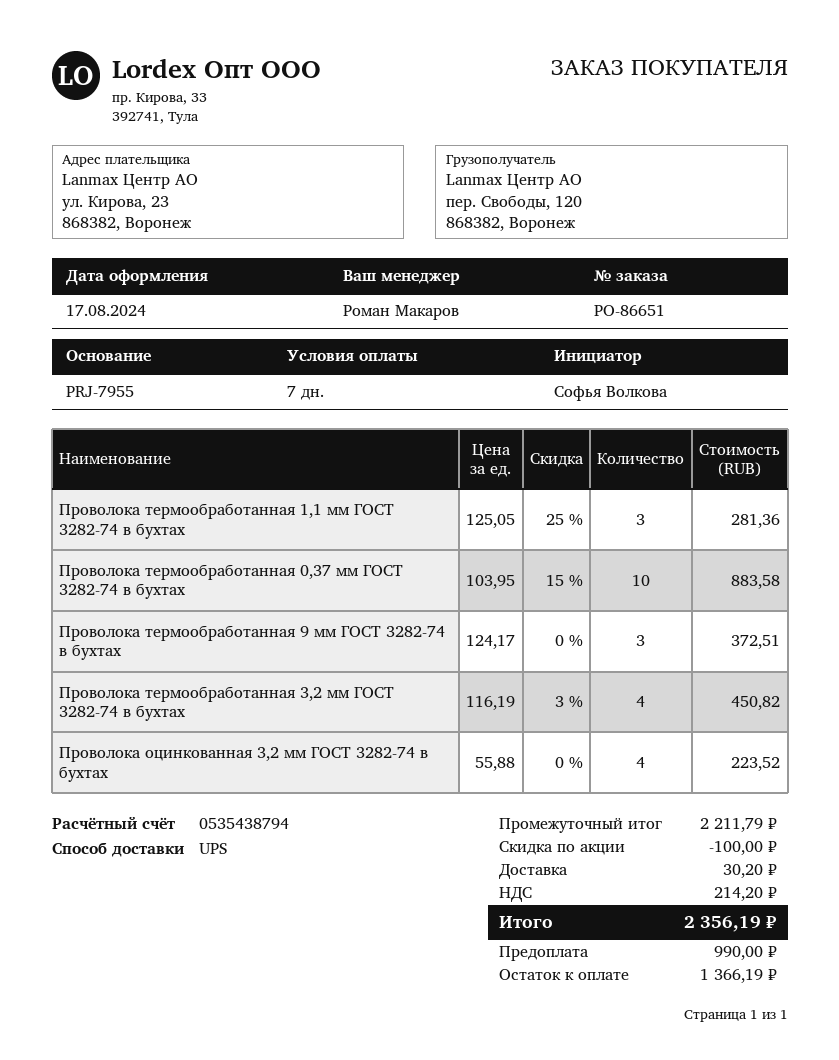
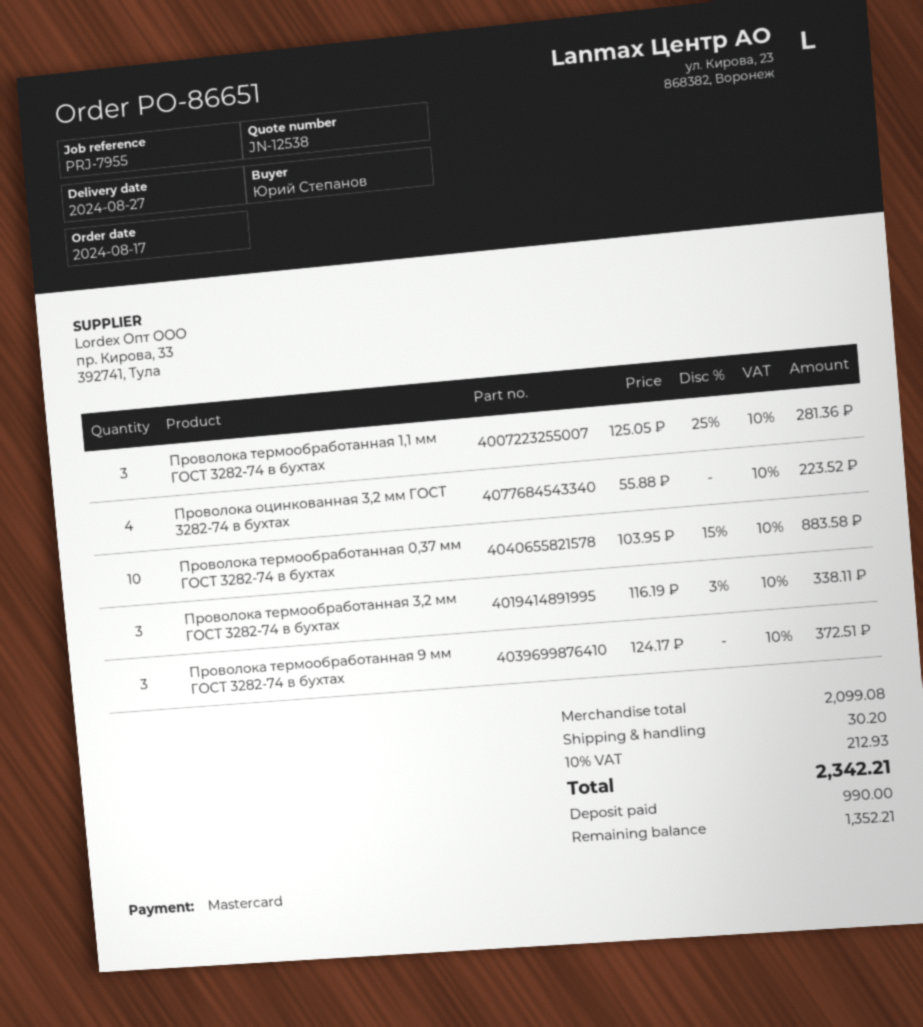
ordered by: Софья Волкова -> Юрий Степанов
Проволока термообработанная 3,2 мм ГОСТ 3282-74 в бухтах: 4 x 116.19 - 3% = 450.82 -> 3 x 116.19 - 3% = 338.11
subtotal: 2211.79 -> 2099.08
discount: 100.00 -> none
tax: 214.20 -> 212.93
total: 2356.19 -> 2342.21
balance: 1366.19 -> 1352.21

